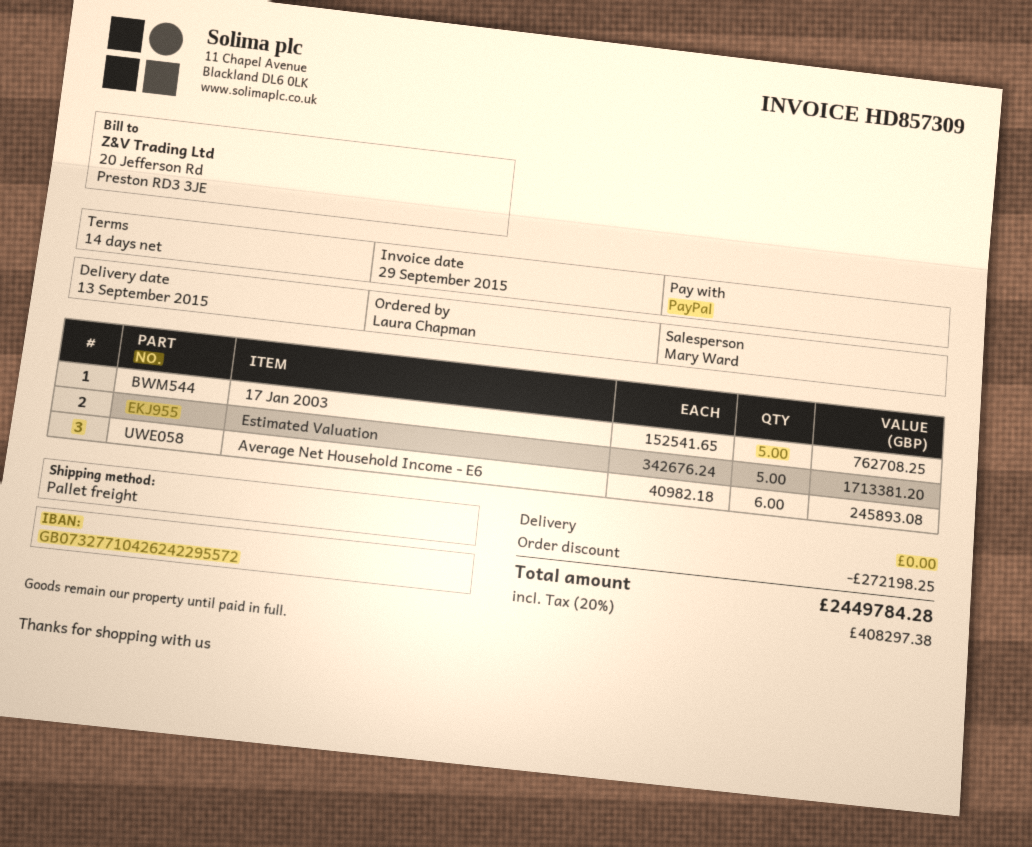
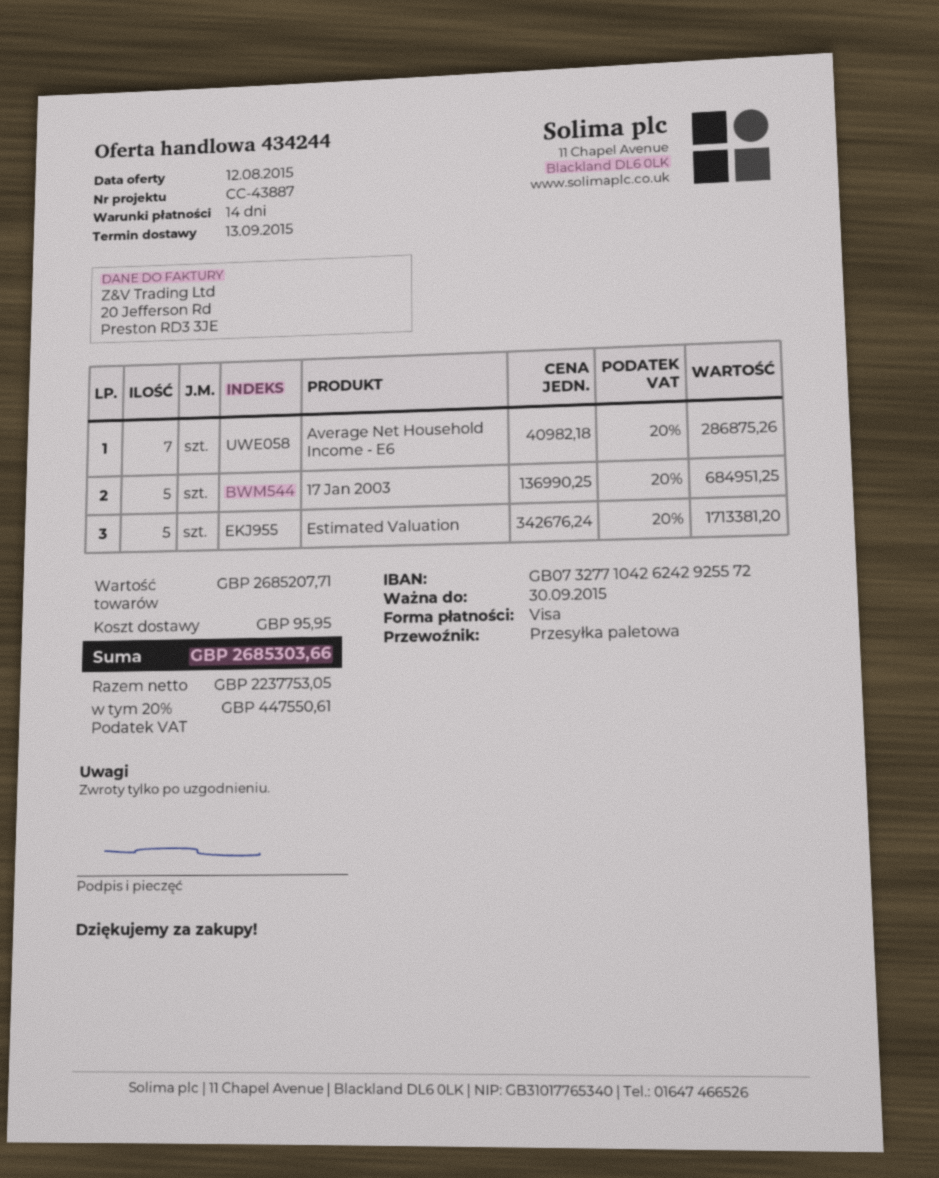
payment method: PayPal -> Visa
bank account: GB07327710426242295572 -> GB07327710426242925572
17 Jan 2003: 5 x 152541.65 = 762708.25 -> 5 x 136990.25 = 684951.25
Average Net Household Income - E6: 6 x 40982.18 = 245893.08 -> 7 x 40982.18 = 286875.26
discount: 272198.25 -> none
shipping: 0.00 -> 95.95
tax: 20% = 408297.38 -> 20% = 447550.61
total: 2449784.28 -> 2685303.66

